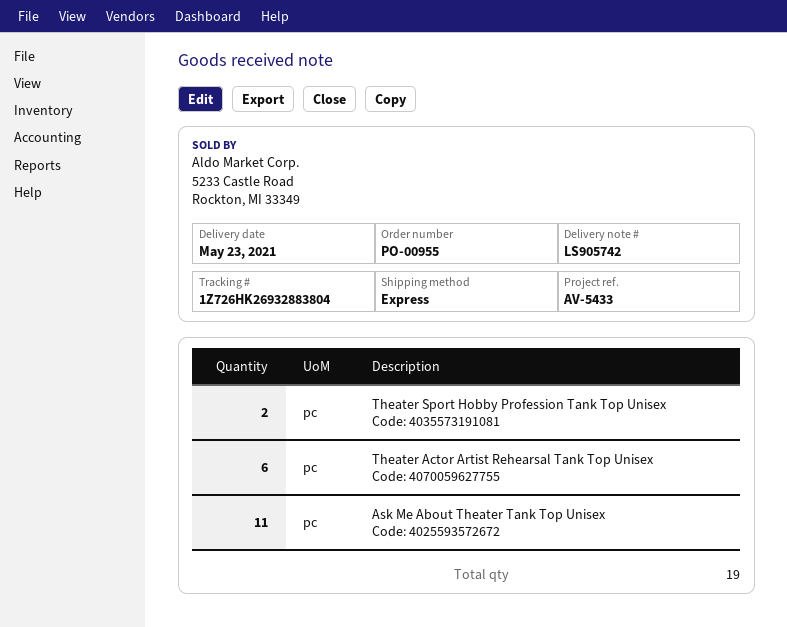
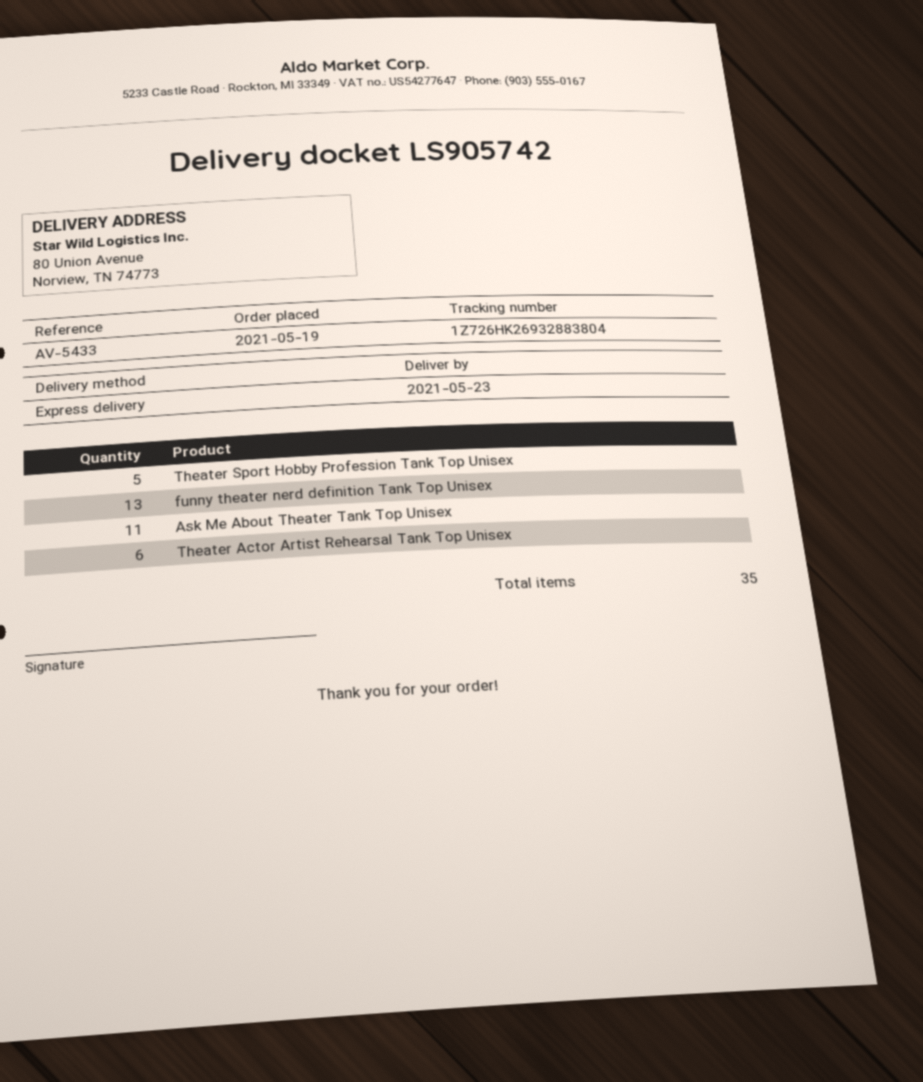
Theater Sport Hobby Profession Tank Top Unisex: 2 -> 5
funny theater nerd definition Tank Top Unisex: none -> 13
total quantity: 19 -> 35

